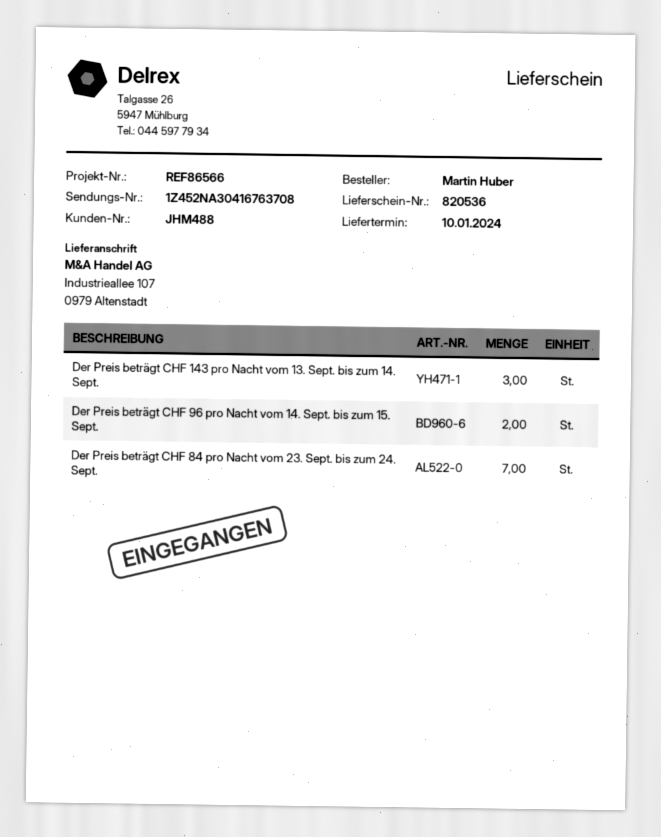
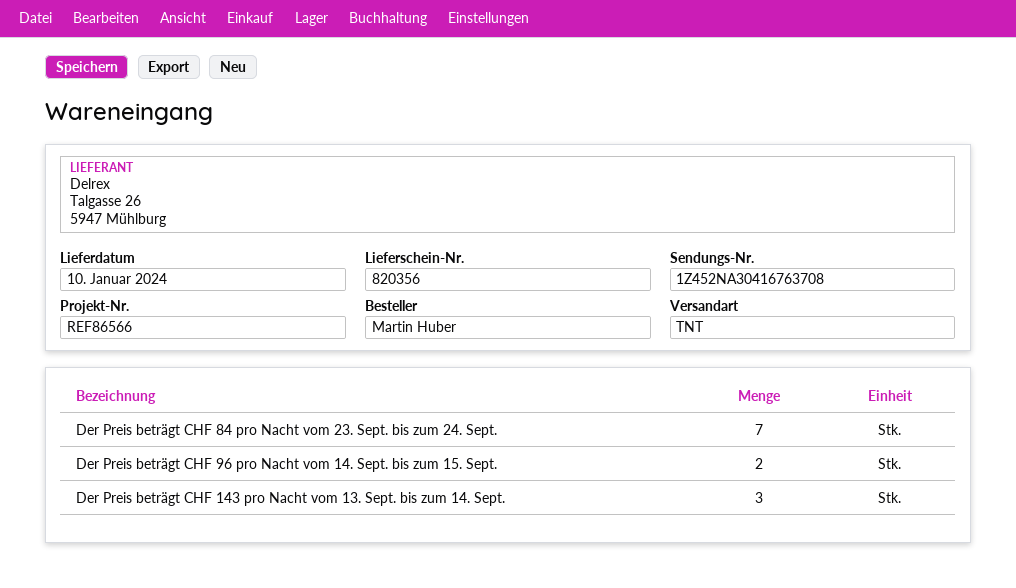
delivery note number: 820536 -> 820356

